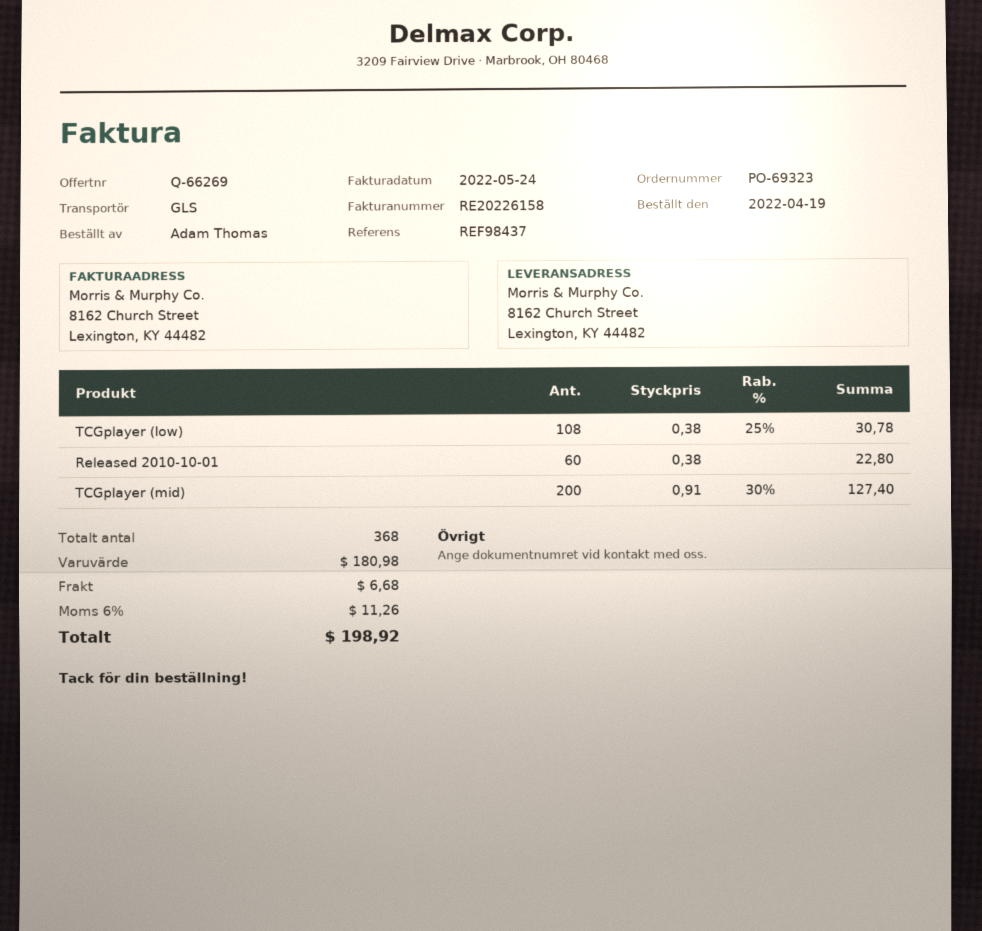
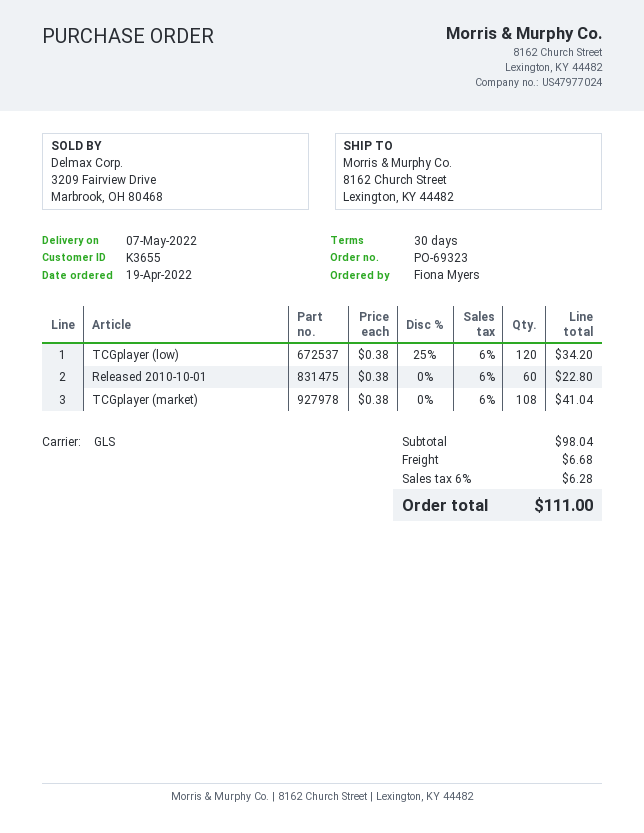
ordered by: Adam Thomas -> Fiona Myers
TCGplayer (low): 108 x 0.38 - 25% = 30.78 -> 120 x 0.38 - 25% = 34.20
TCGplayer (mid): 200 x 0.91 - 30% = 127.40 -> none
TCGplayer (market): none -> 108 x 0.38 = 41.04
subtotal: 180.98 -> 98.04
tax: 6% = 11.26 -> 6% = 6.28
total: 198.92 -> 111.00

